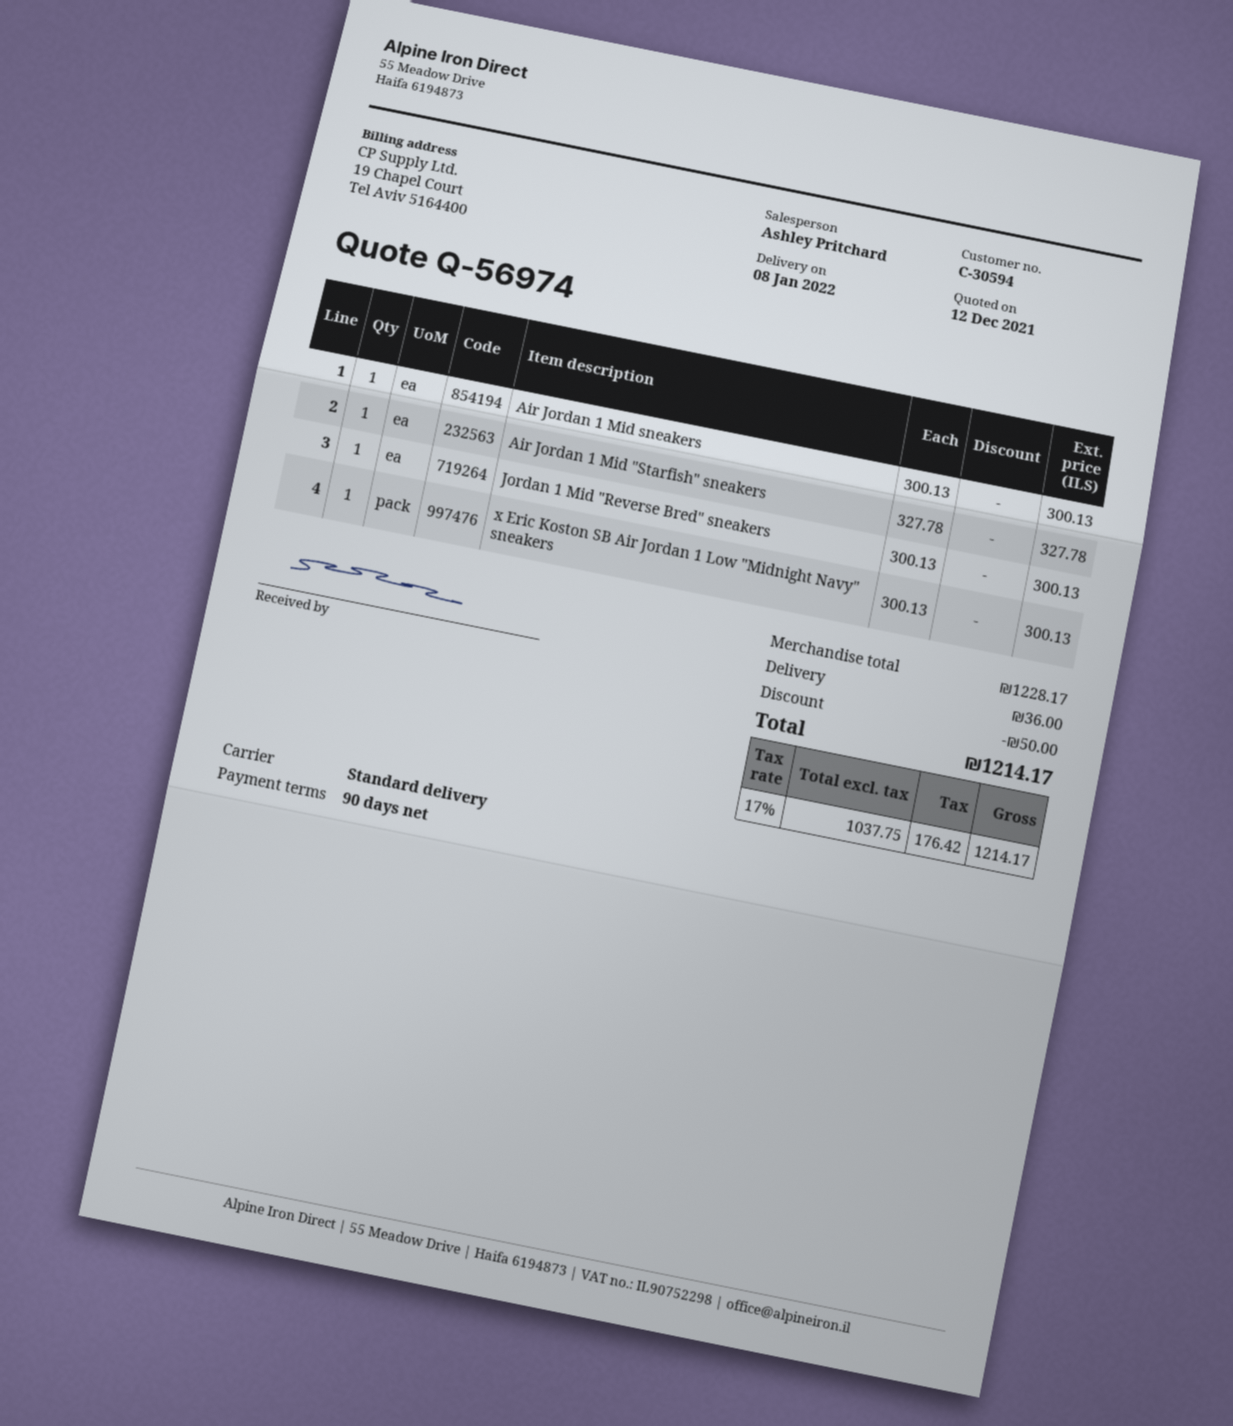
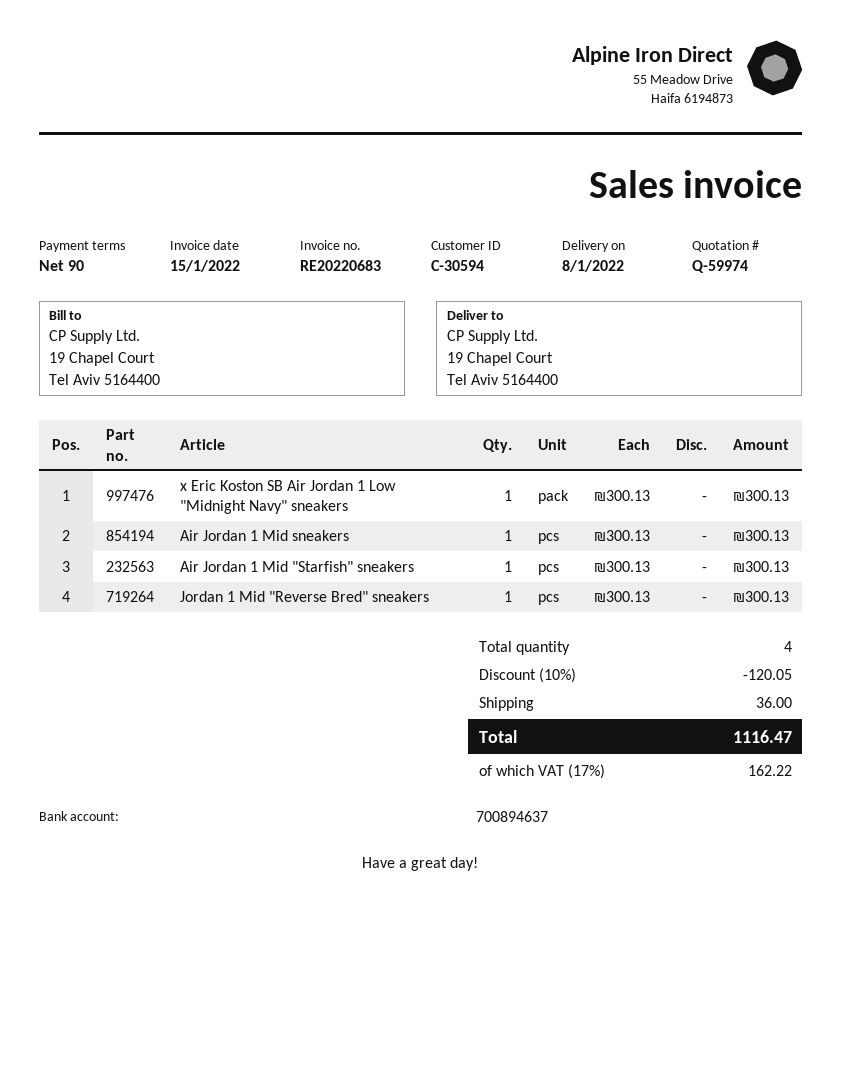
quote number: Q-56974 -> Q-59974
Air Jordan 1 Mid "Starfish" sneakers: 1 x 327.78 = 327.78 -> 1 x 300.13 = 300.13
discount: 50.00 -> 120.05
tax: 17% = 176.42 -> 17% = 162.22
total: 1214.17 -> 1116.47

